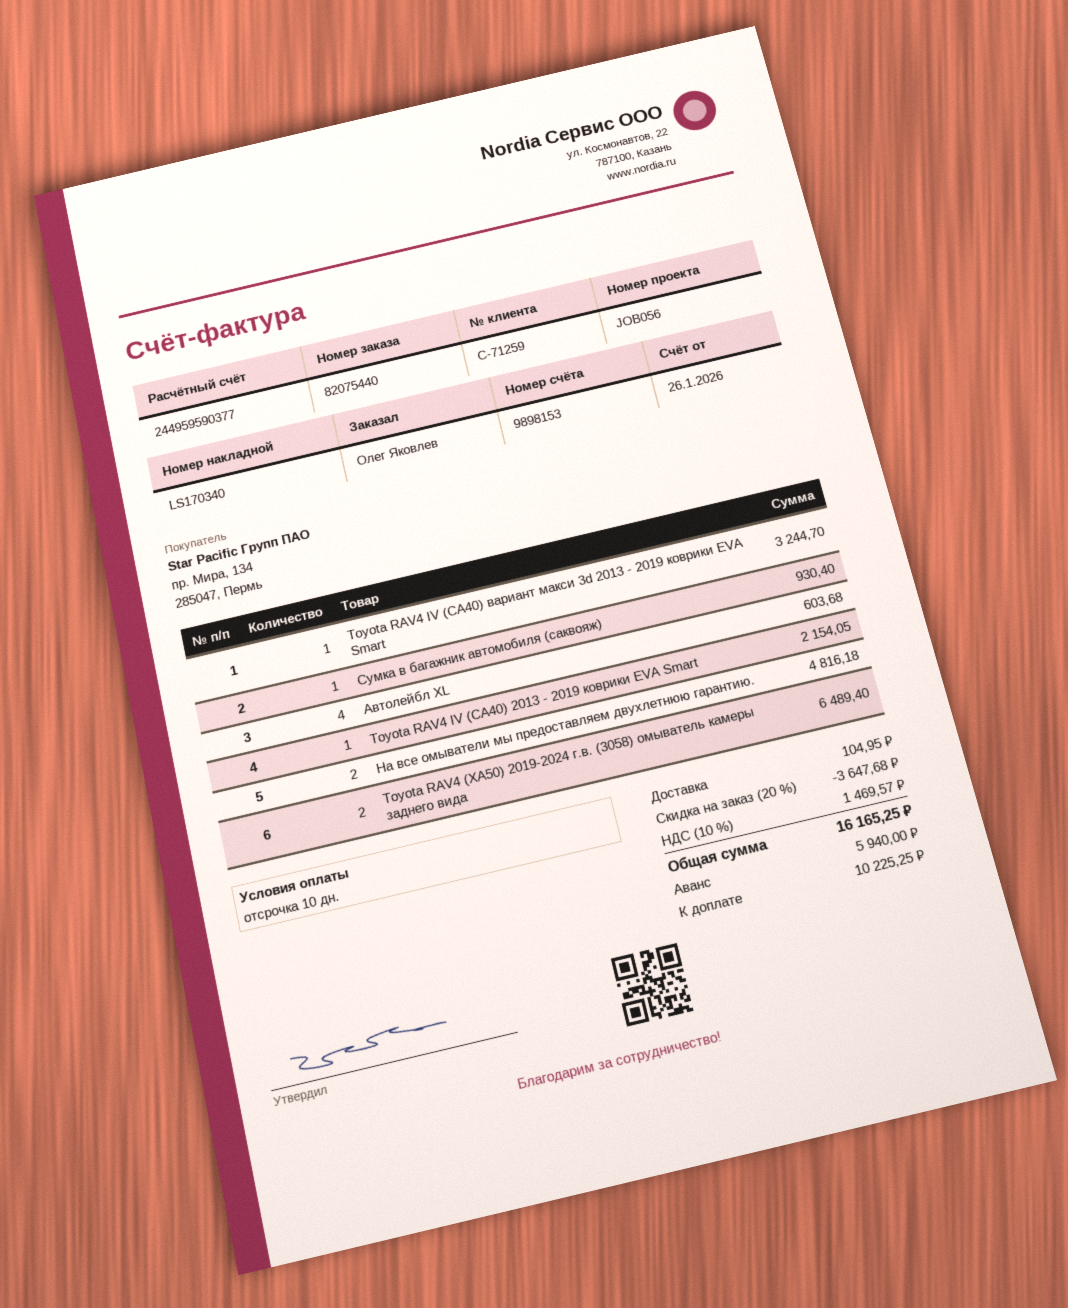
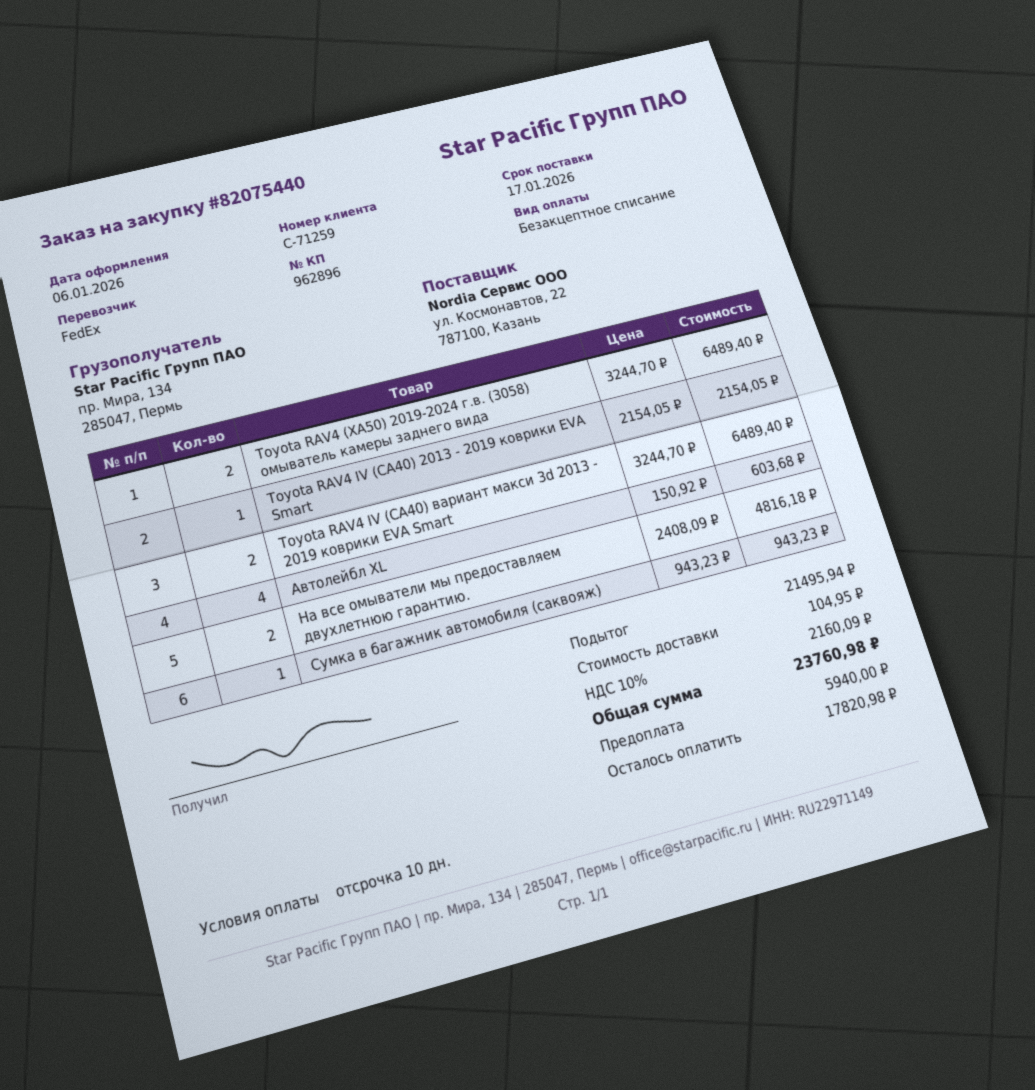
Toyota RAV4 IV (CA40) вариант макси 3d 2013 - 2019 коврики EVA Smart: 1 for 3244.70 -> 2 for 6489.40
Сумка в багажник автомобиля (саквояж): 1 for 930.40 -> 1 for 943.23
discount: 20% = 3647.68 -> none
tax: 10% = 1469.57 -> 10% = 2160.09
total: 16165.25 -> 23760.98
balance: 10225.25 -> 17820.98

